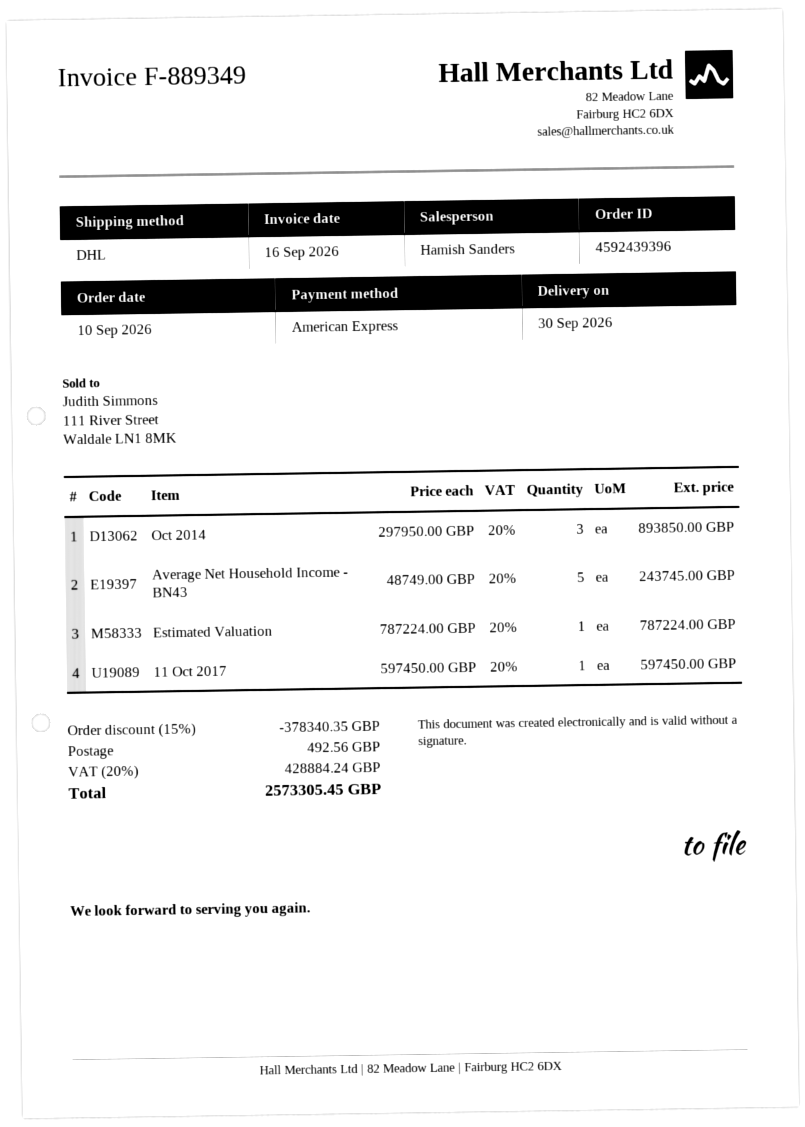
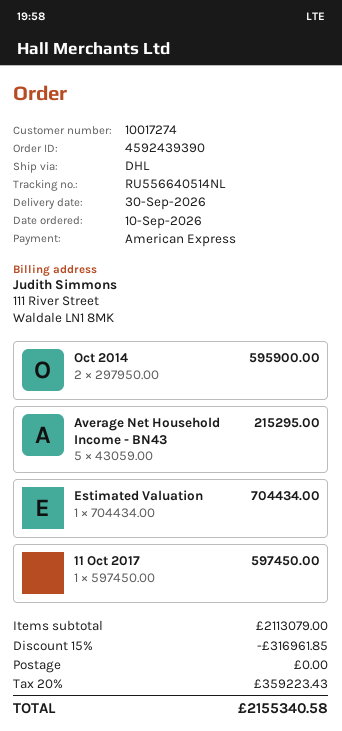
order number: 4592439396 -> 4592439390
Oct 2014: 3 x 297950.00 = 893850.00 -> 2 x 297950.00 = 595900.00
Average Net Household Income - BN43: 5 x 48749.00 = 243745.00 -> 5 x 43059.00 = 215295.00
Estimated Valuation: 1 x 787224.00 = 787224.00 -> 1 x 704434.00 = 704434.00
discount: 15% = 378340.35 -> 15% = 316961.85
shipping: 492.56 -> 0.00
tax: 20% = 428884.24 -> 20% = 359223.43
total: 2573305.45 -> 2155340.58

